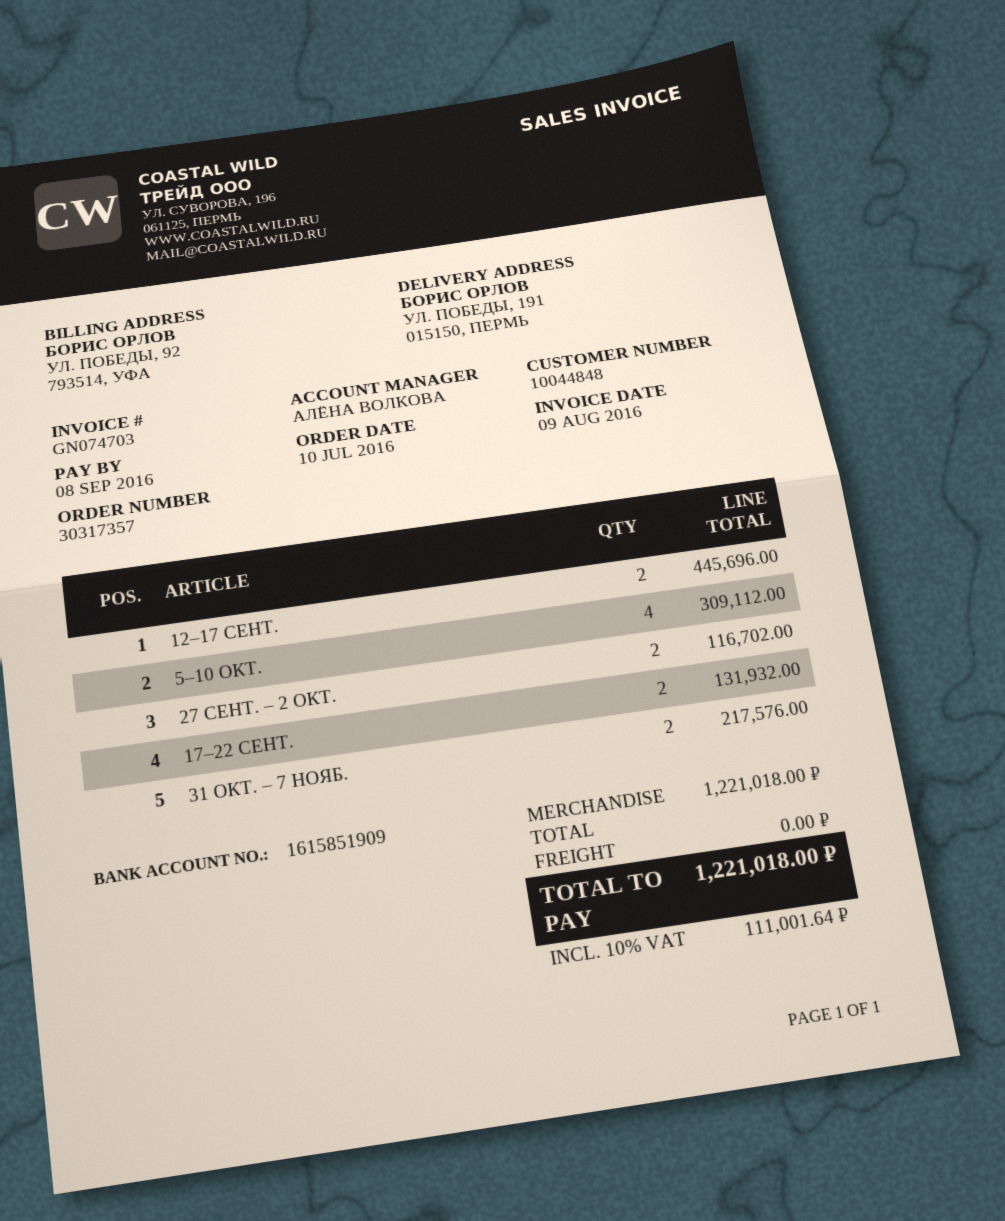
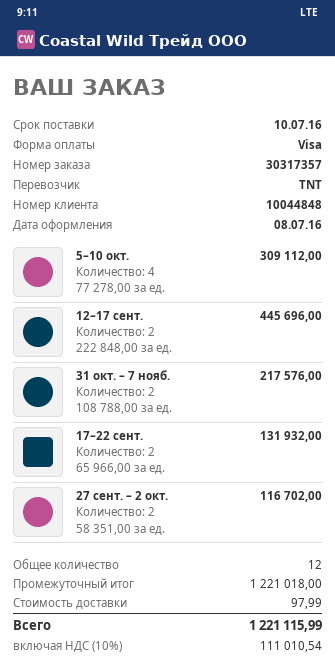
order date: 2016-07-10 -> 2016-07-08
shipping: 0.00 -> 97.99
tax: 10% = 111001.64 -> 10% = 111010.54
total: 1221018.00 -> 1221115.99

